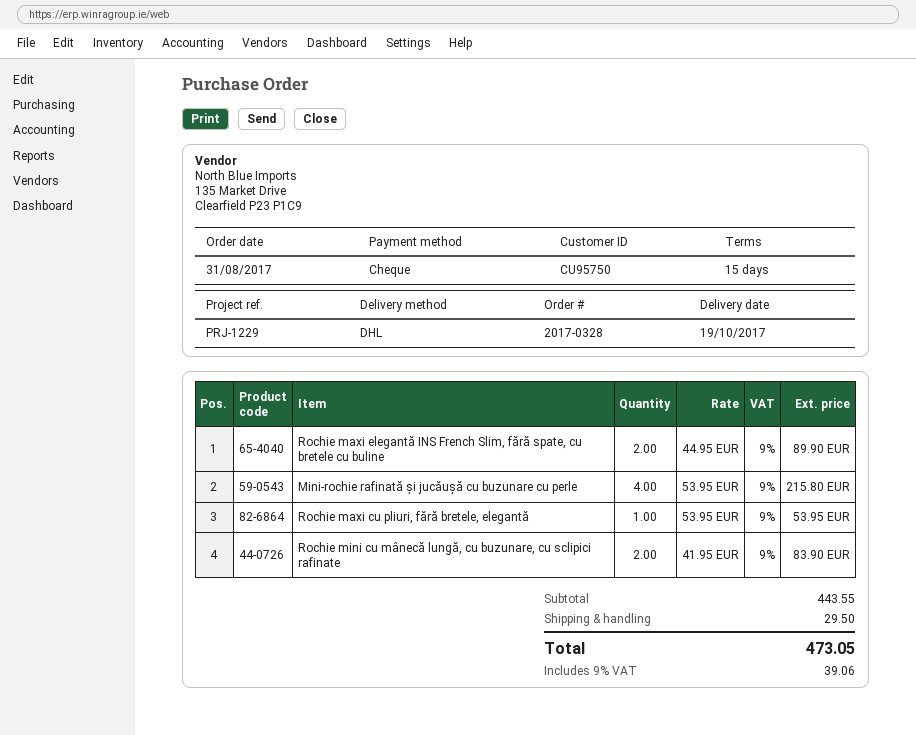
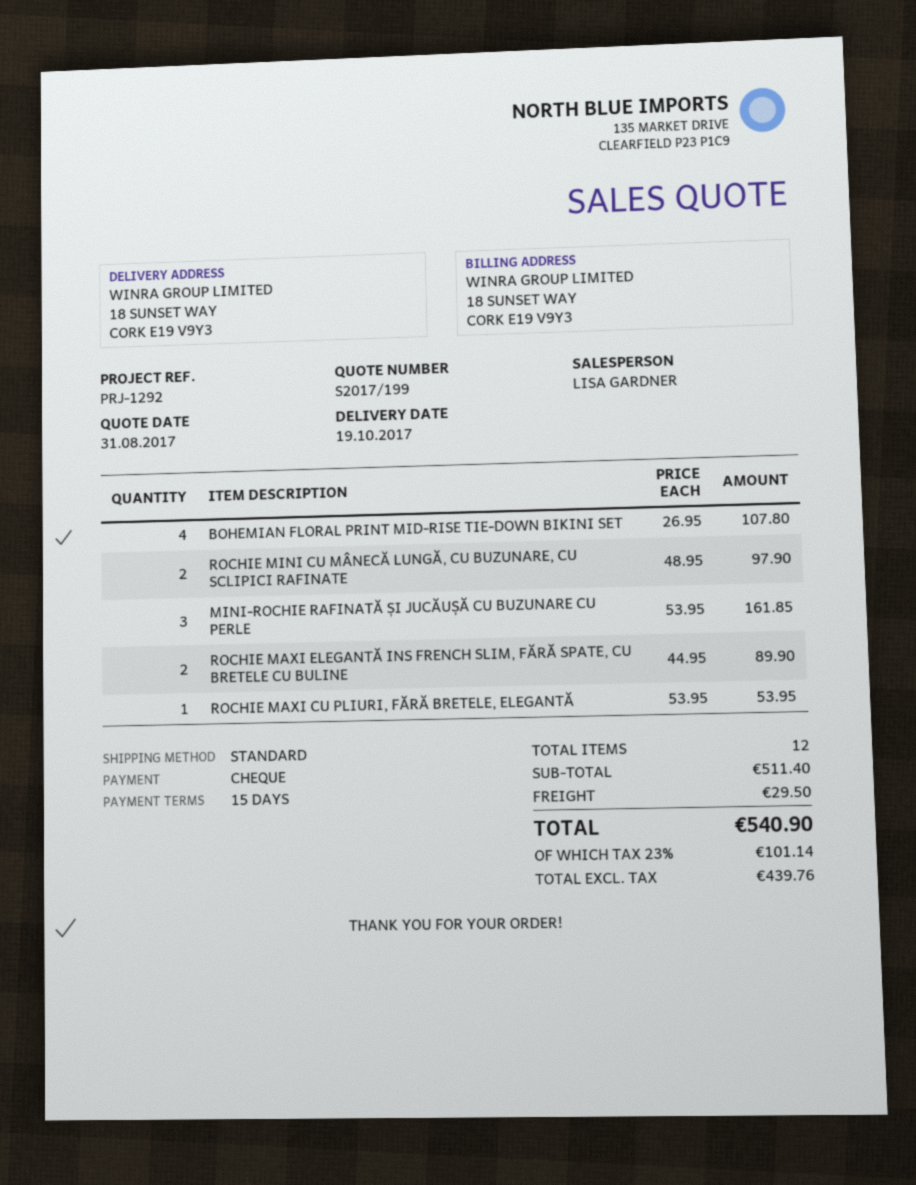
reference: PRJ-1229 -> PRJ-1292
shipping method: DHL -> standard
Mini-rochie rafinată și jucăușă cu buzunare cu perle: 4 x 53.95 = 215.80 -> 3 x 53.95 = 161.85
Rochie mini cu mânecă lungă, cu buzunare, cu sclipici rafinate: 2 x 41.95 = 83.90 -> 2 x 48.95 = 97.90
BOHEMIAN FLORAL PRINT MID-RISE TIE-DOWN BIKINI SET: none -> 4 x 26.95 = 107.80
subtotal: 443.55 -> 511.40
tax: 9% = 39.06 -> 23% = 101.14
total: 473.05 -> 540.90

